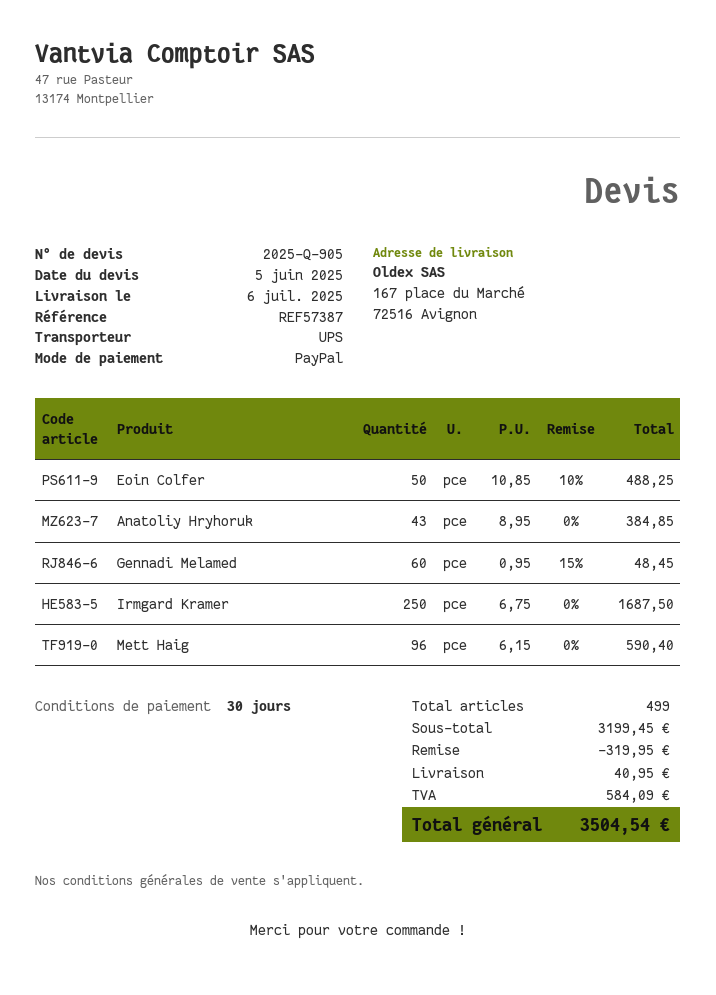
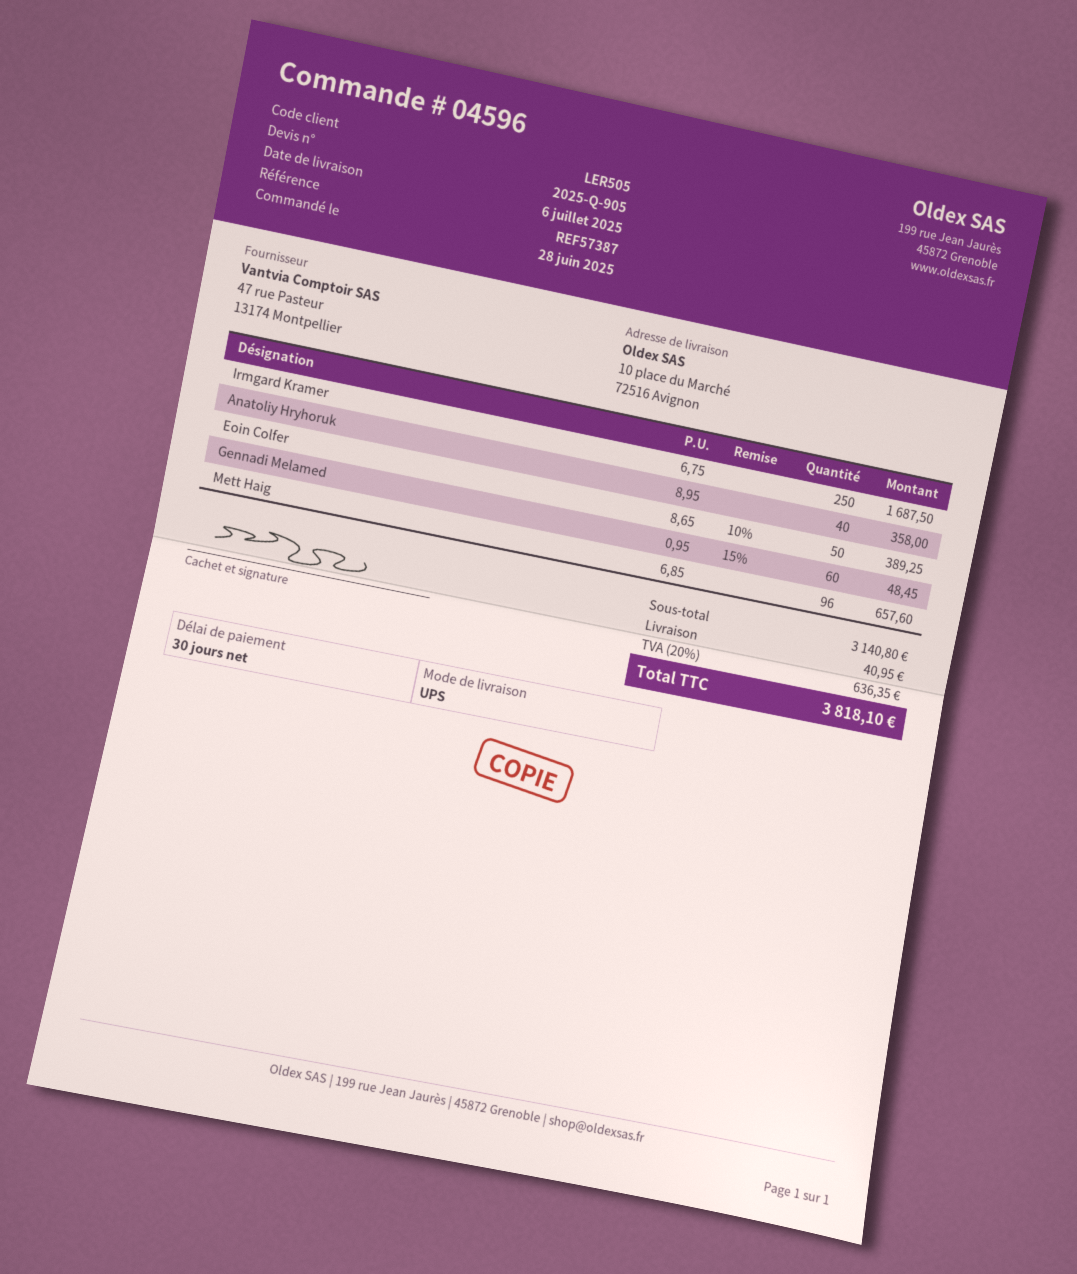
ship to: 167 place du Marché, 72516 Avignon -> 10 place du Marché, 72516 Avignon
Eoin Colfer: 50 x 10.85 - 10% = 488.25 -> 50 x 8.65 - 10% = 389.25
Anatoliy Hryhoruk: 43 x 8.95 = 384.85 -> 40 x 8.95 = 358.00
Mett Haig: 96 x 6.15 = 590.40 -> 96 x 6.85 = 657.60
subtotal: 3199.45 -> 3140.80
discount: 319.95 -> none
tax: 584.09 -> 636.35
total: 3504.54 -> 3818.10

